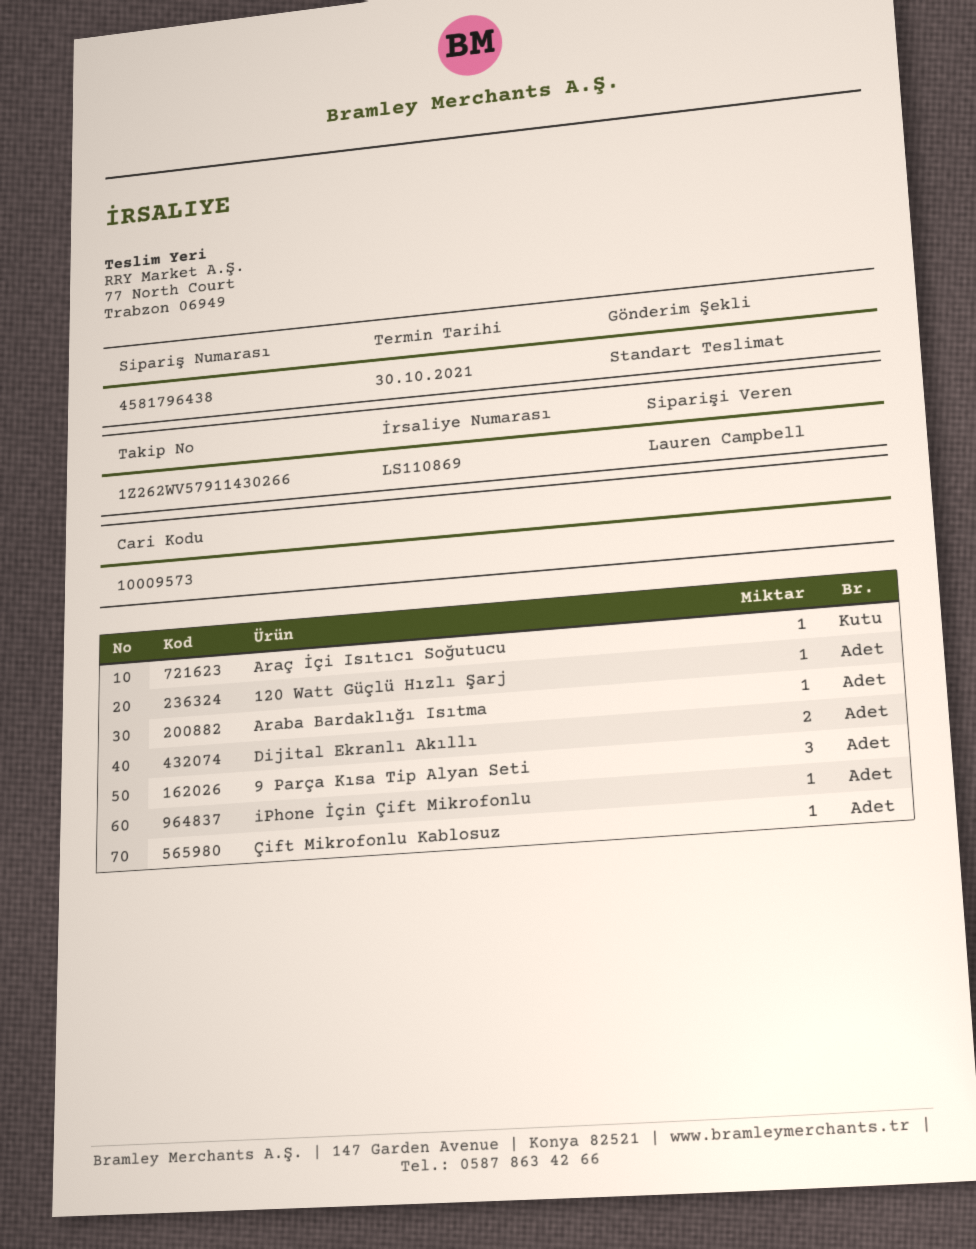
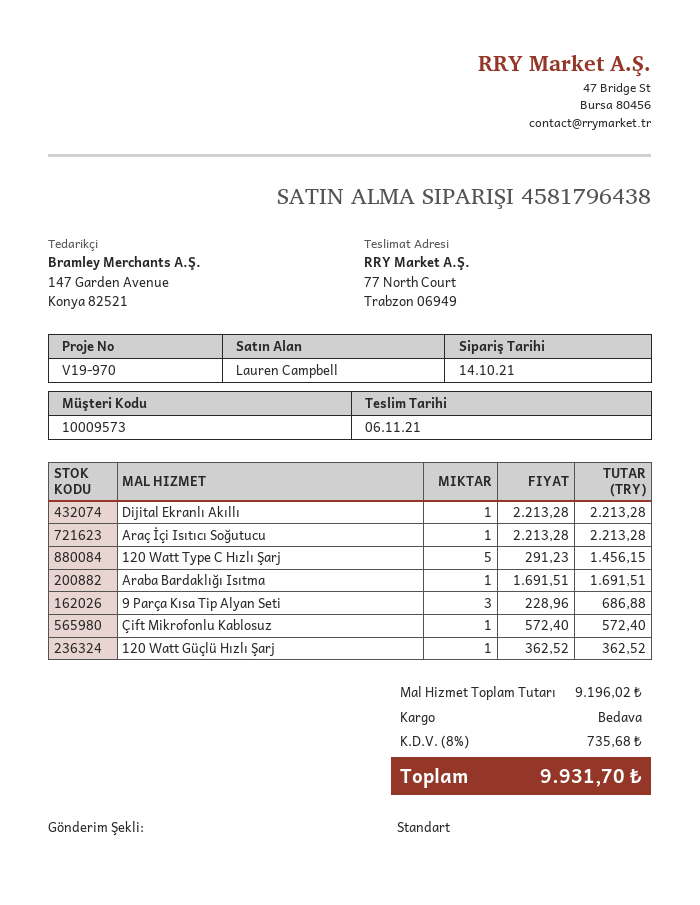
delivery date: 2021-10-30 -> 2021-11-06
Dijital Ekranlı Akıllı: 2 -> 1
iPhone İçin Çift Mikrofonlu: 1 -> none
120 Watt Type C Hızlı Şarj: none -> 5

